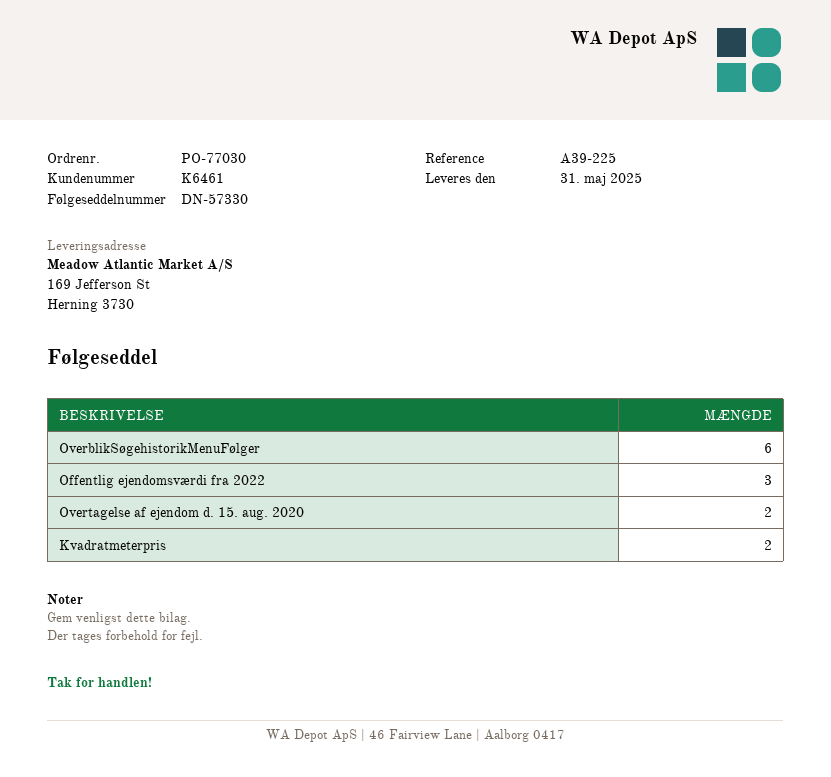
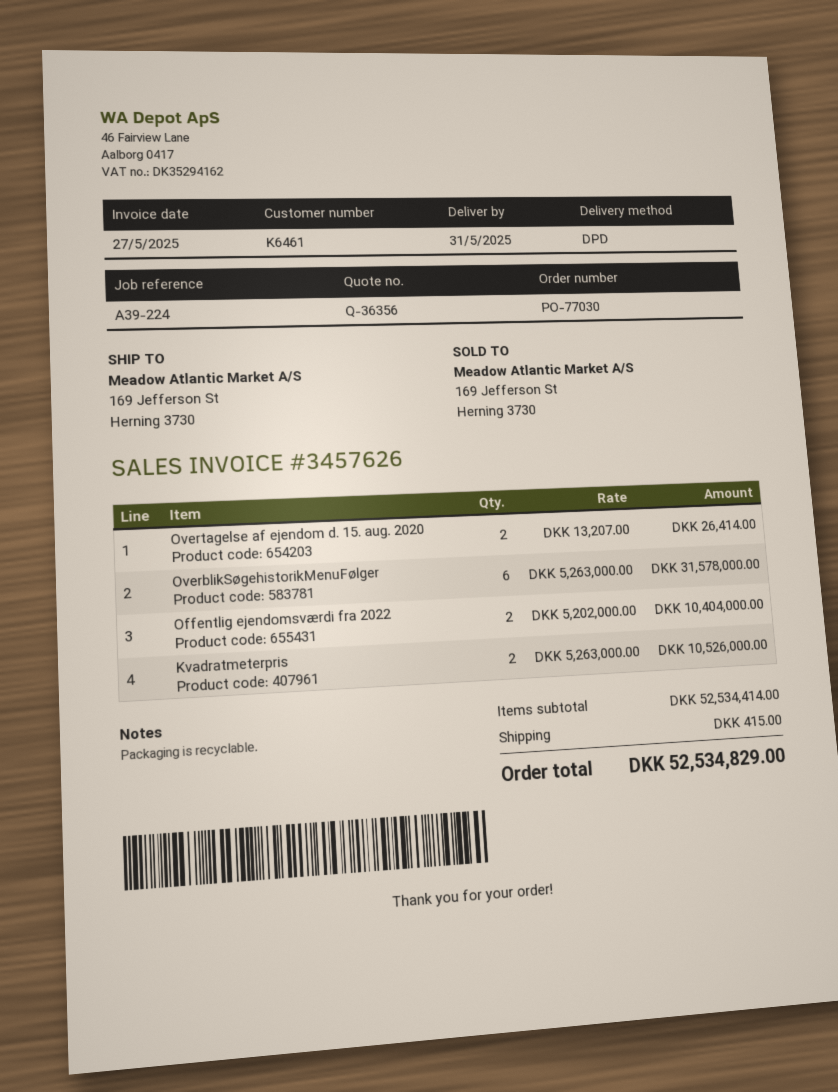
reference: A39-225 -> A39-224
Offentlig ejendomsværdi fra 2022: 3 -> 2

